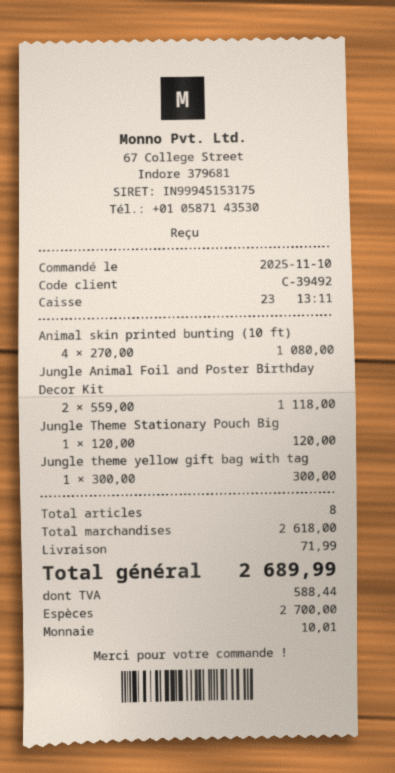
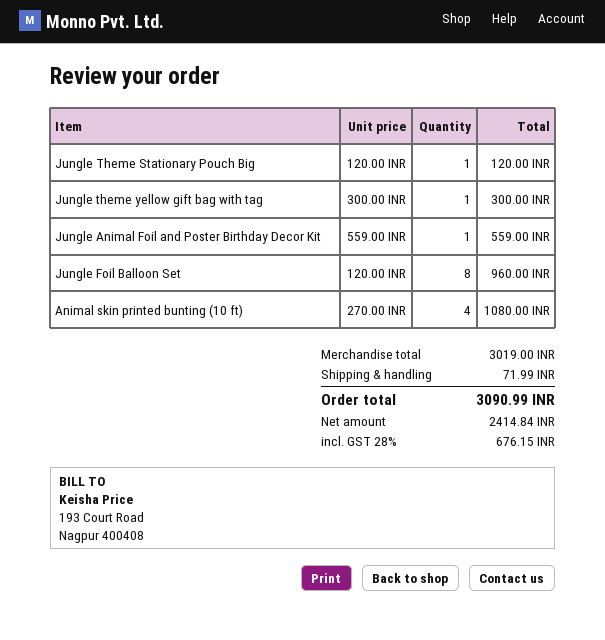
Jungle Animal Foil and Poster Birthday Decor Kit: 2 x 559.00 = 1118.00 -> 1 x 559.00 = 559.00
Jungle Foil Balloon Set: none -> 8 x 120.00 = 960.00
subtotal: 2618.00 -> 3019.00
tax: 588.44 -> 676.15
total: 2689.99 -> 3090.99

